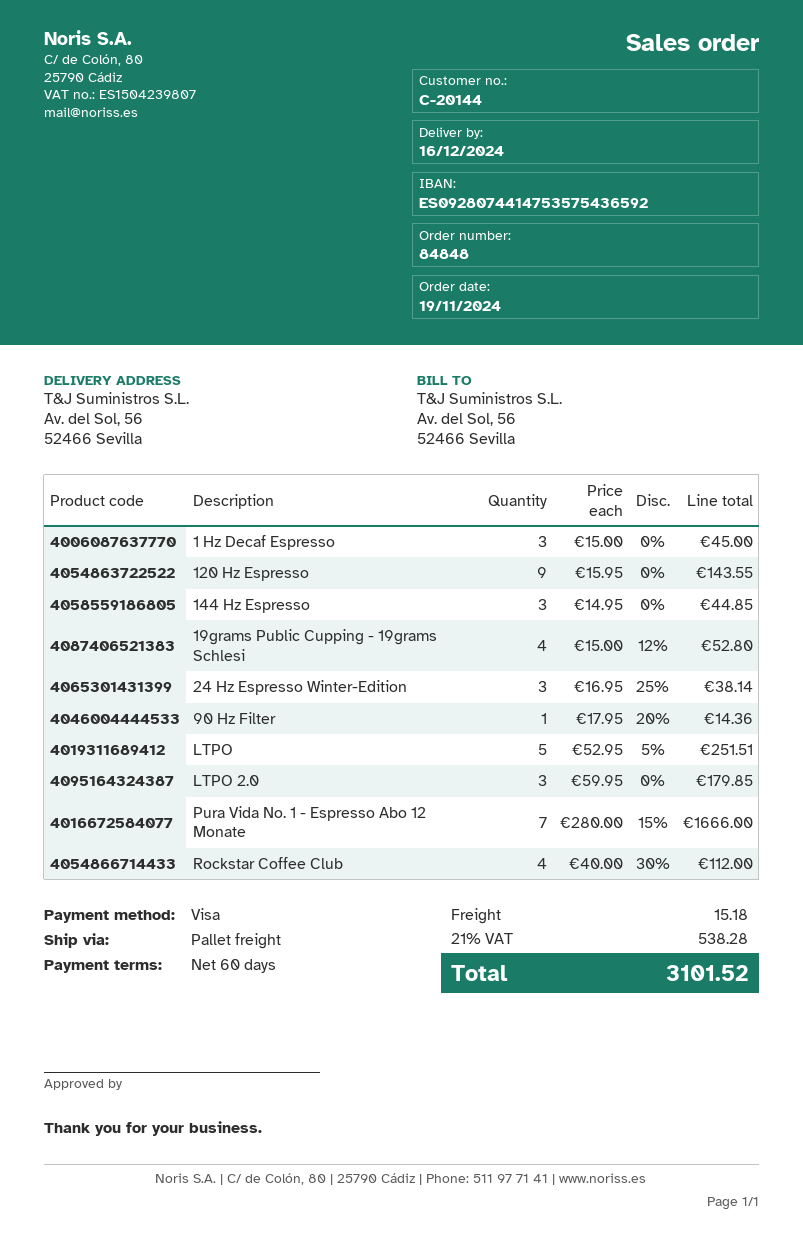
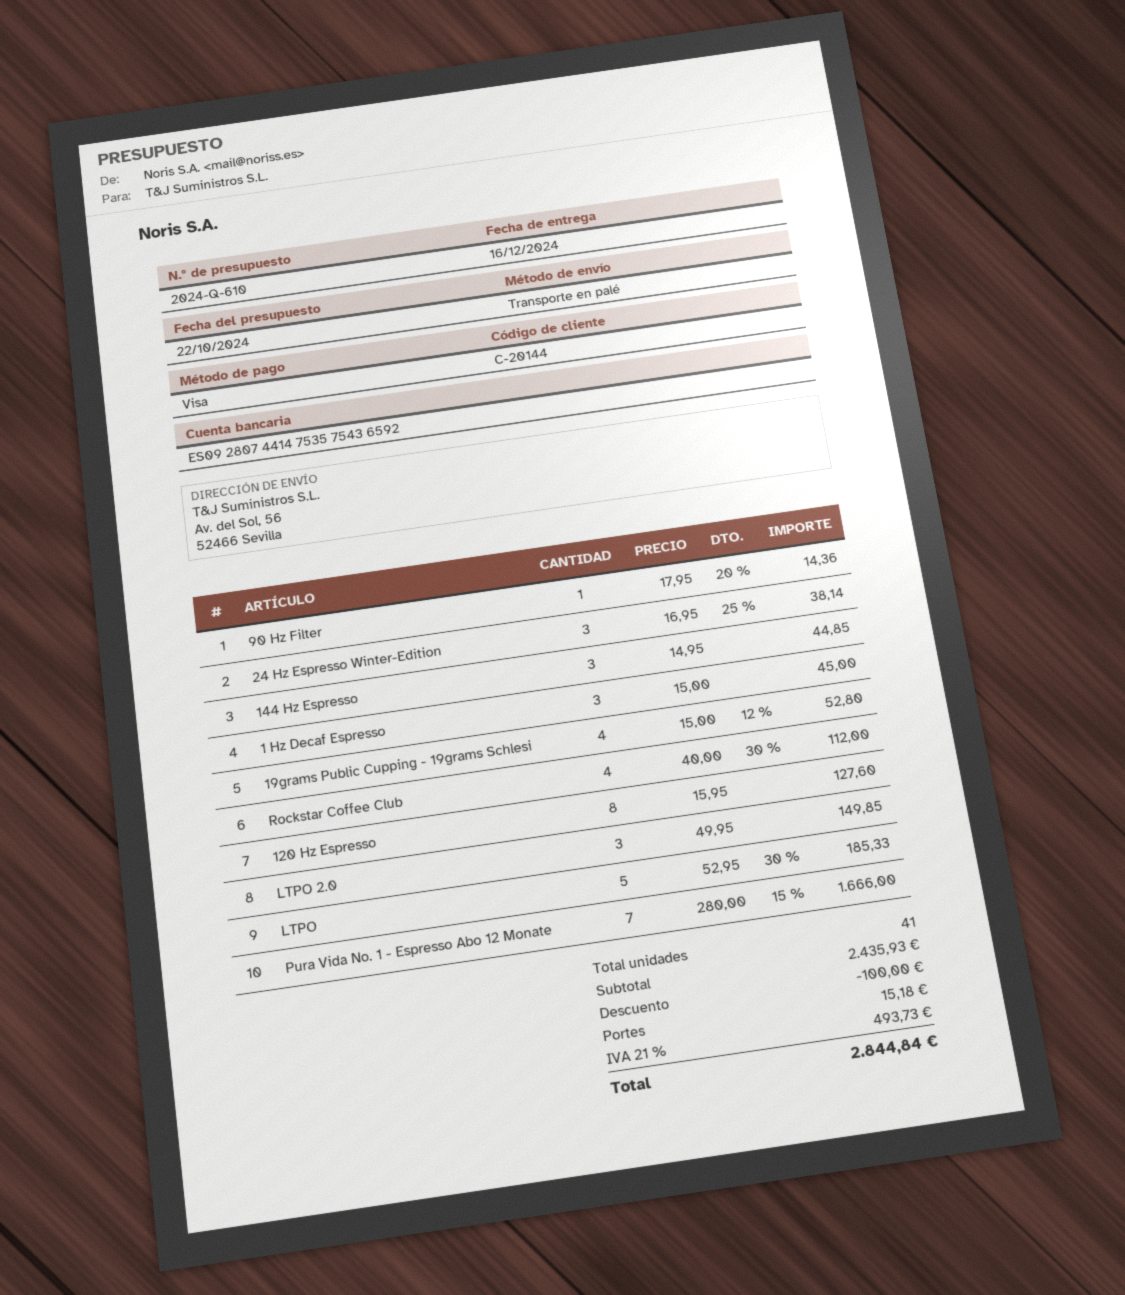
120 Hz Espresso: 9 x 15.95 = 143.55 -> 8 x 15.95 = 127.60
LTPO: 5 x 52.95 - 5% = 251.51 -> 5 x 52.95 - 30% = 185.33
LTPO 2.0: 3 x 59.95 = 179.85 -> 3 x 49.95 = 149.85
discount: none -> 100.00
tax: 21% = 538.28 -> 21% = 493.73
total: 3101.52 -> 2844.84

